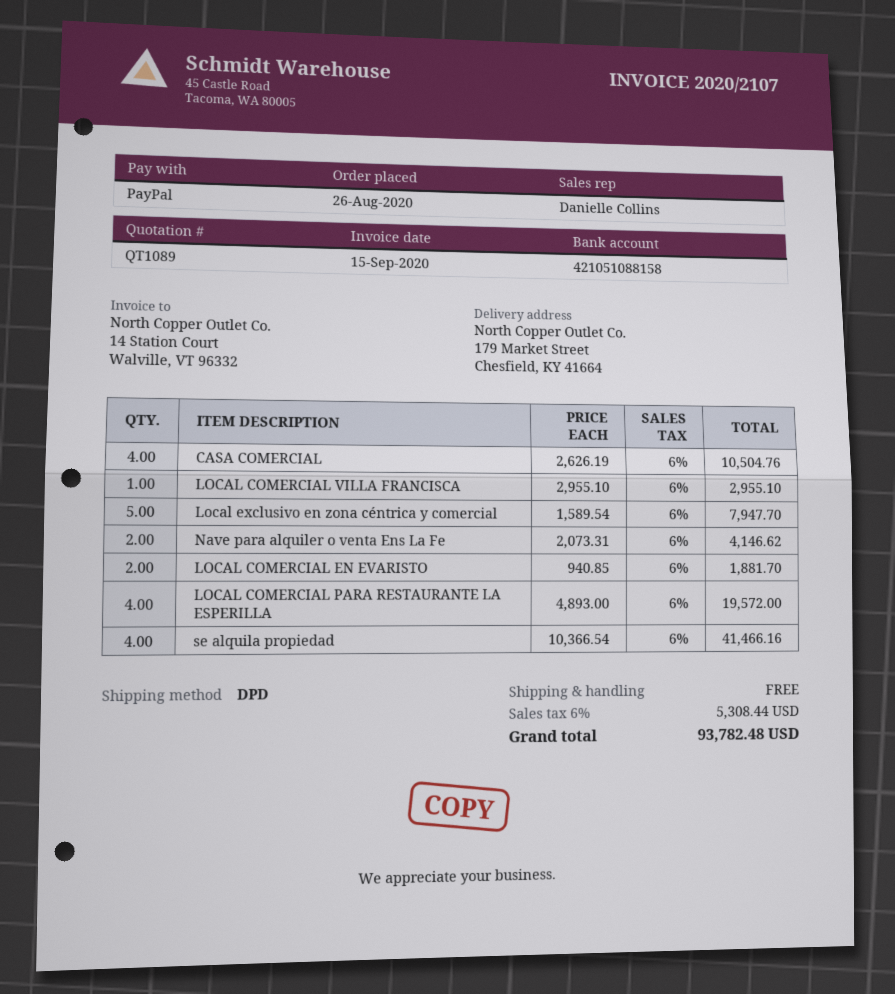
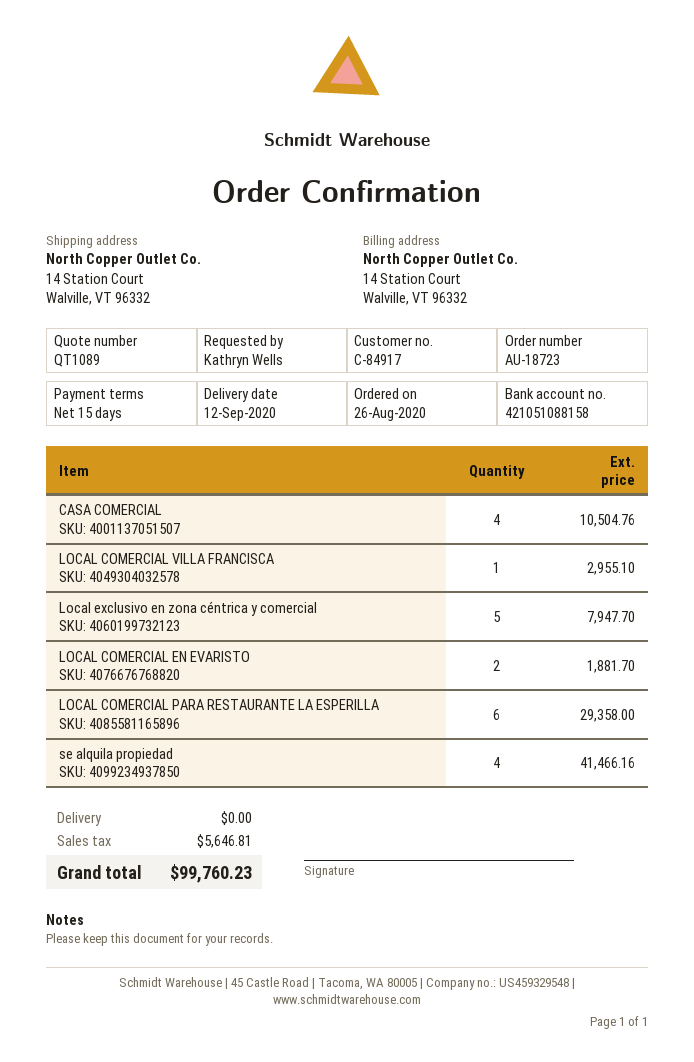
ship to: 179 Market Street, Chesfield, KY 41664 -> 14 Station Court, Walville, VT 96332
Nave para alquiler o venta Ens La Fe: 2 for 4146.62 -> none
LOCAL COMERCIAL PARA RESTAURANTE LA ESPERILLA: 4 for 19572.00 -> 6 for 29358.00
tax: 5308.44 -> 5646.81
total: 93782.48 -> 99760.23

